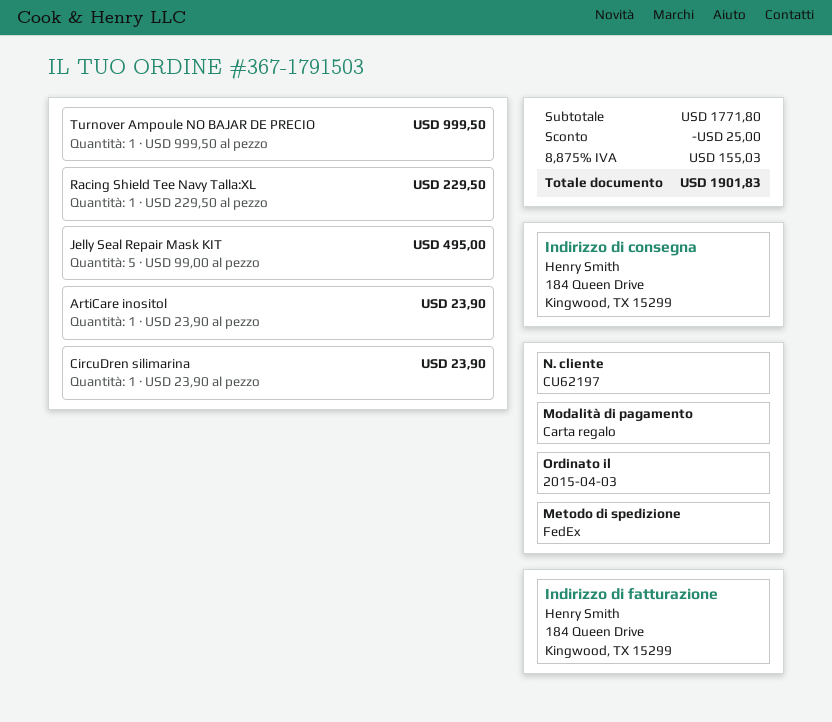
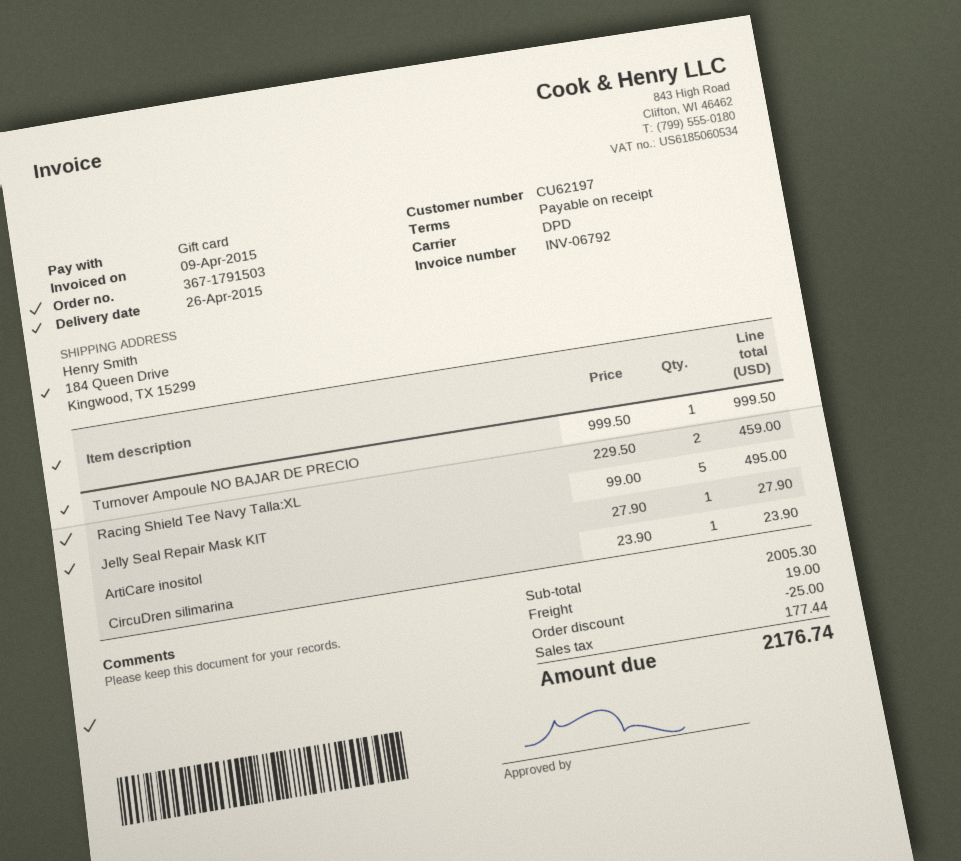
shipping method: FedEx -> DPD
Racing Shield Tee Navy Talla:XL: 1 x 229.50 = 229.50 -> 2 x 229.50 = 459.00
ArtiCare inositol: 1 x 23.90 = 23.90 -> 1 x 27.90 = 27.90
subtotal: 1771.80 -> 2005.30
shipping: none -> 19.00
tax: 155.03 -> 177.44
total: 1901.83 -> 2176.74

